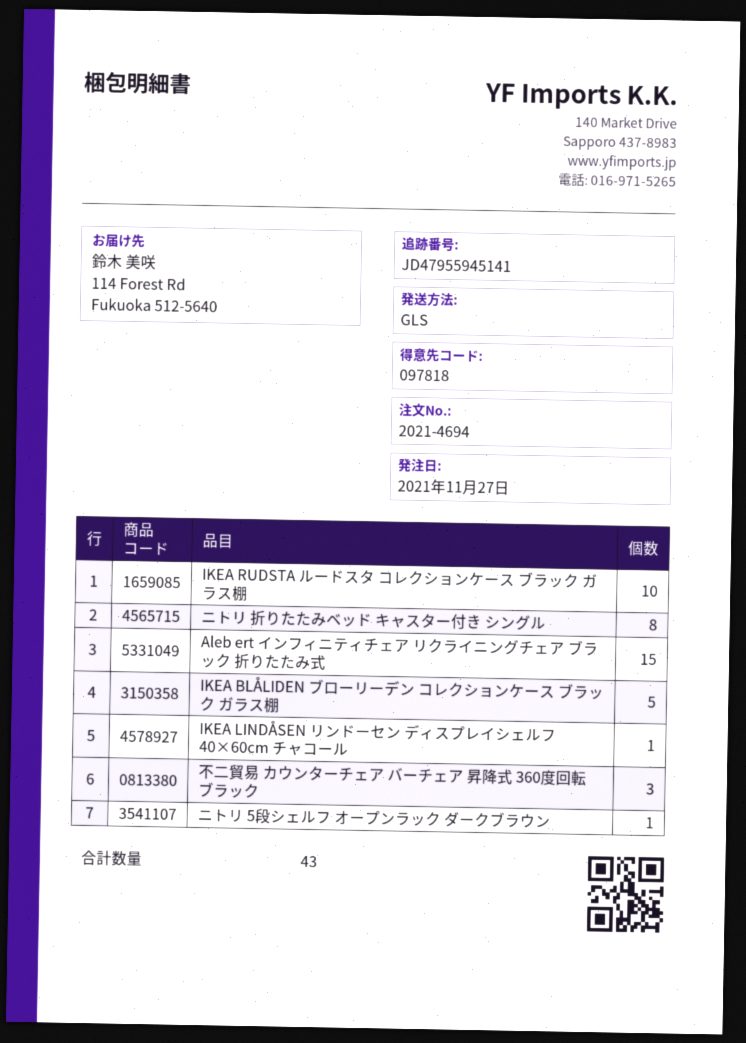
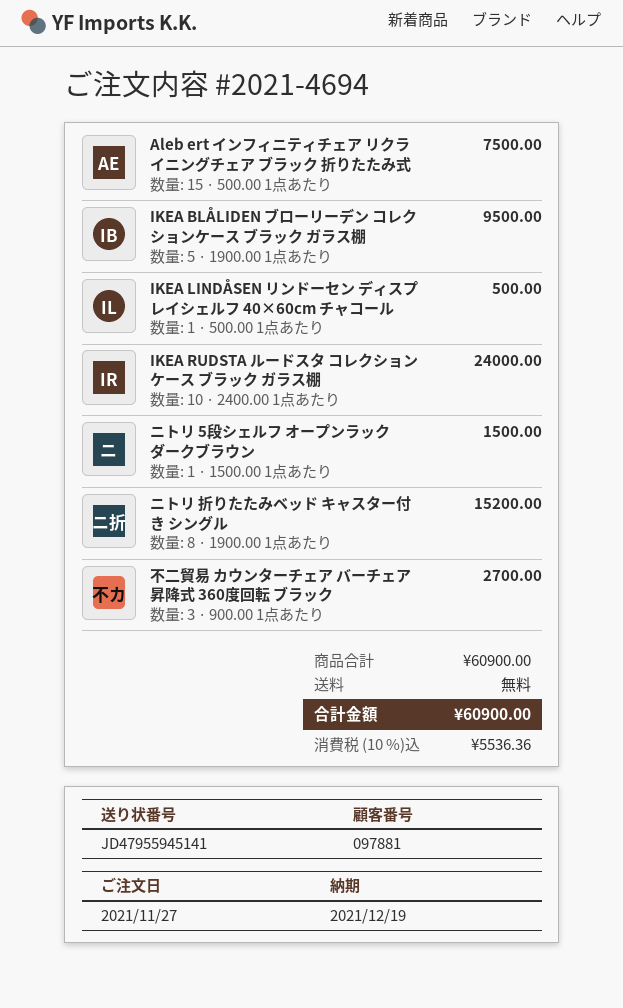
customer number: 097818 -> 097881

